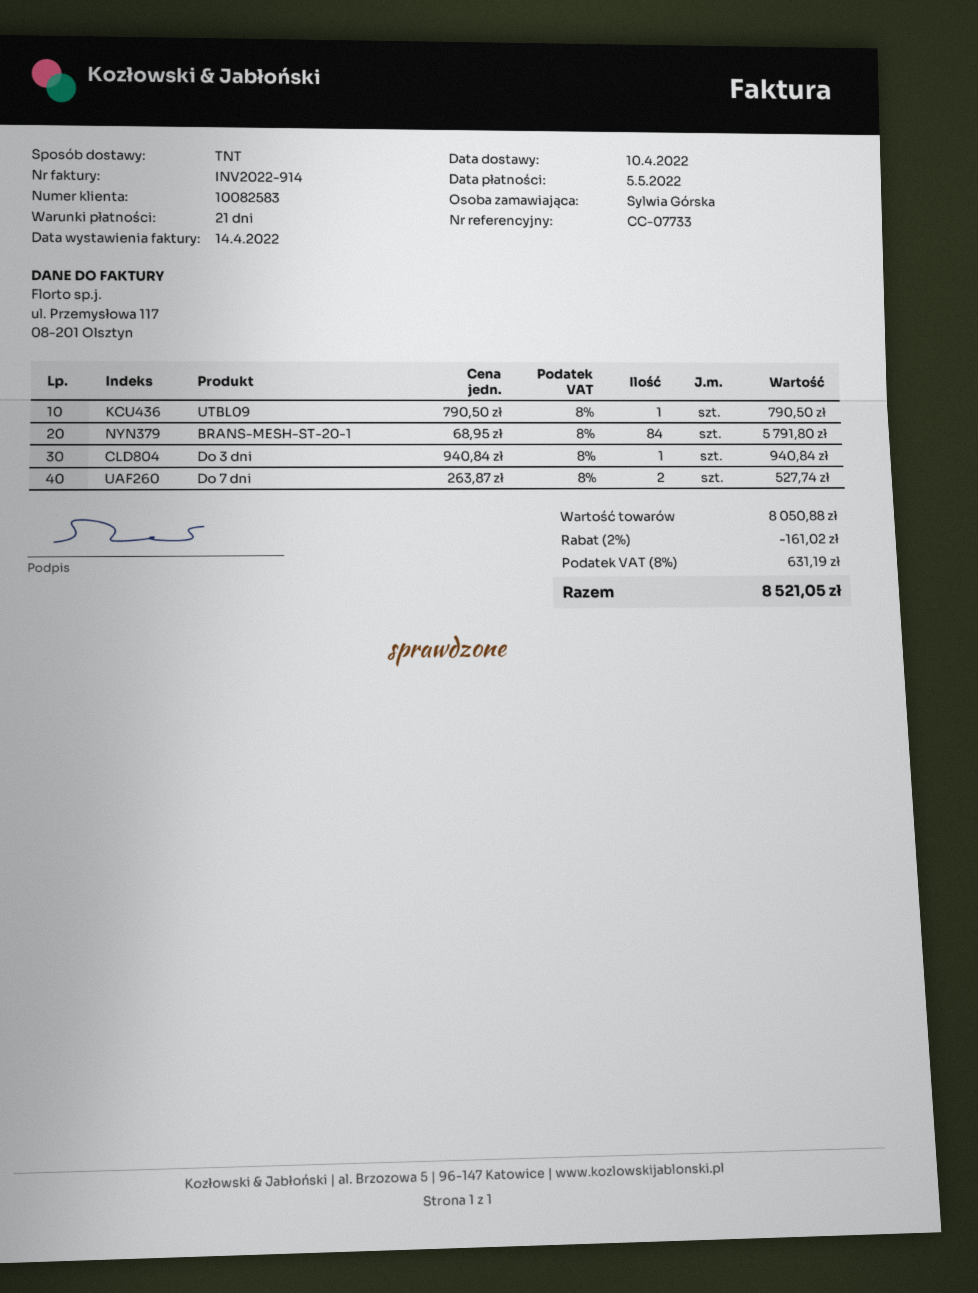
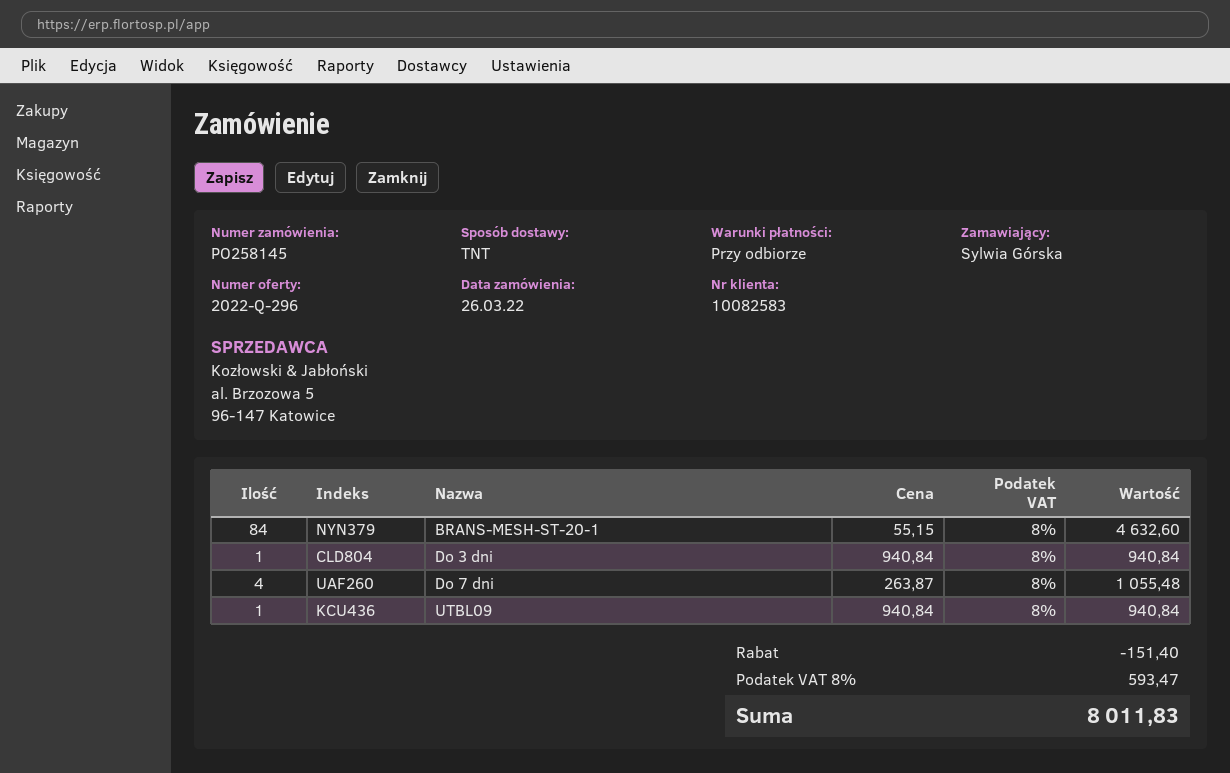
payment terms: 21 days -> on receipt
UTBL09: 1 x 790.50 = 790.50 -> 1 x 940.84 = 940.84
BRANS-MESH-ST-20-1: 84 x 68.95 = 5791.80 -> 84 x 55.15 = 4632.60
Do 7 dni: 2 x 263.87 = 527.74 -> 4 x 263.87 = 1055.48
discount: 161.02 -> 151.40
tax: 8% = 631.19 -> 8% = 593.47
total: 8521.05 -> 8011.83

